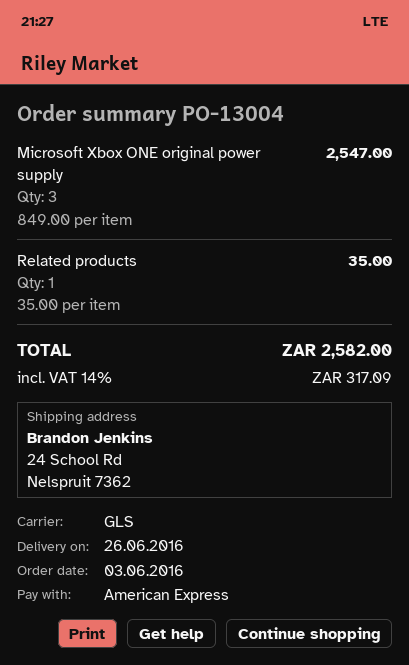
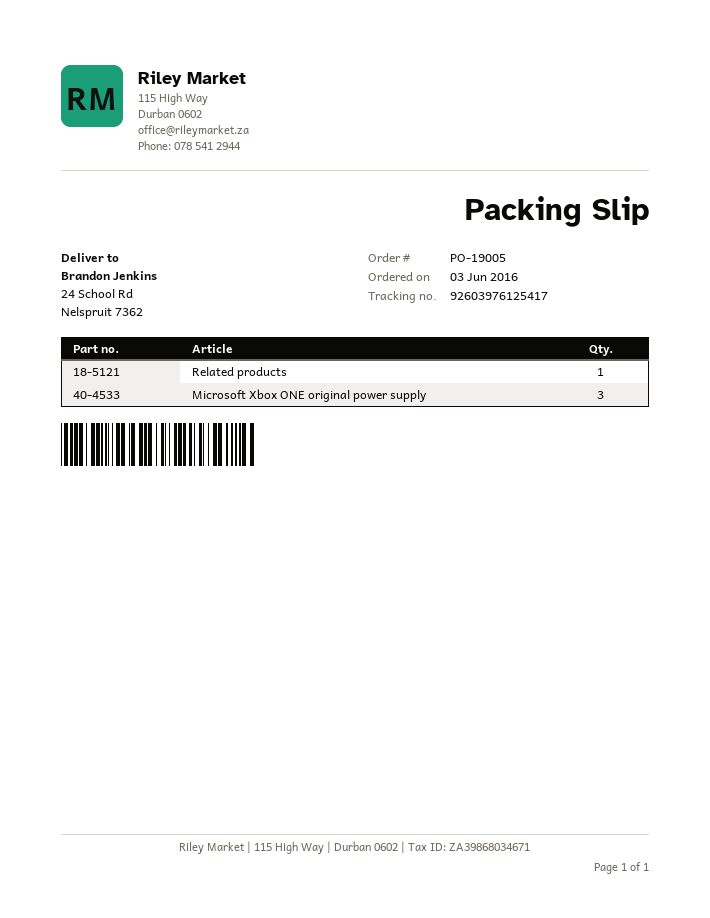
order number: PO-13004 -> PO-19005

